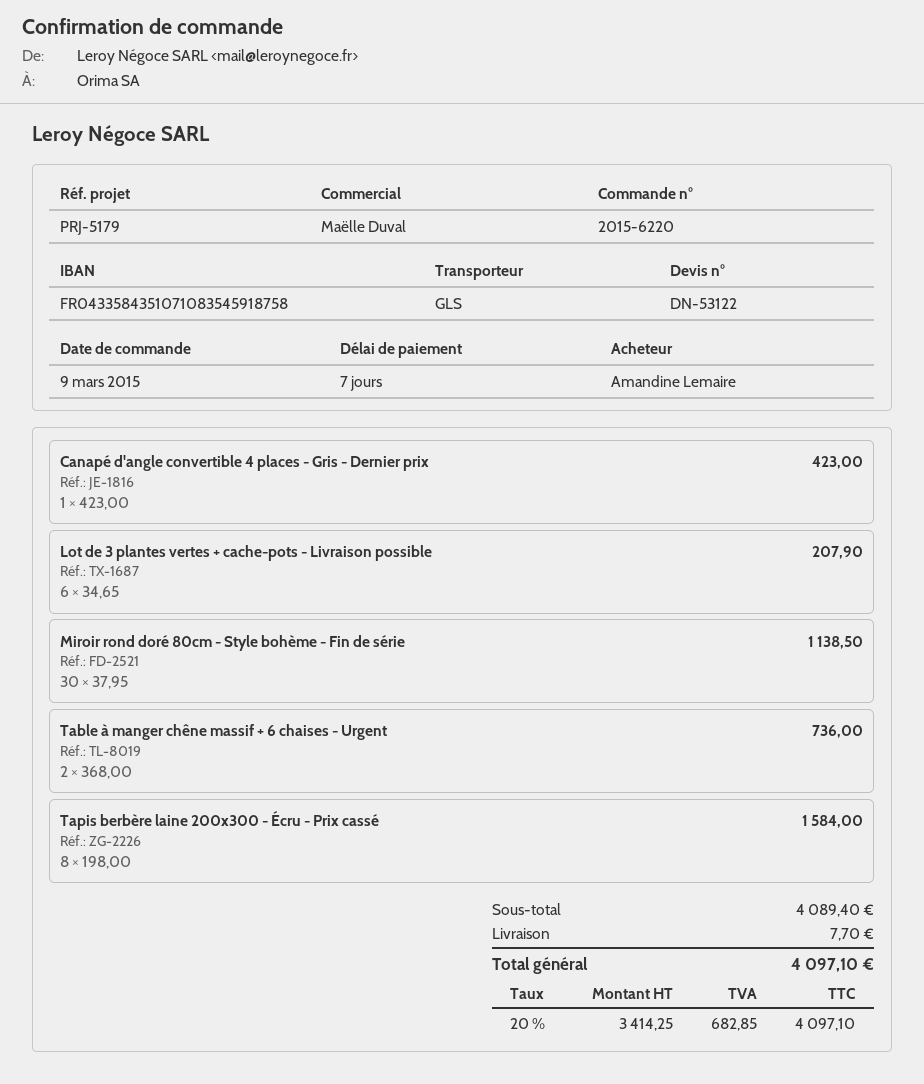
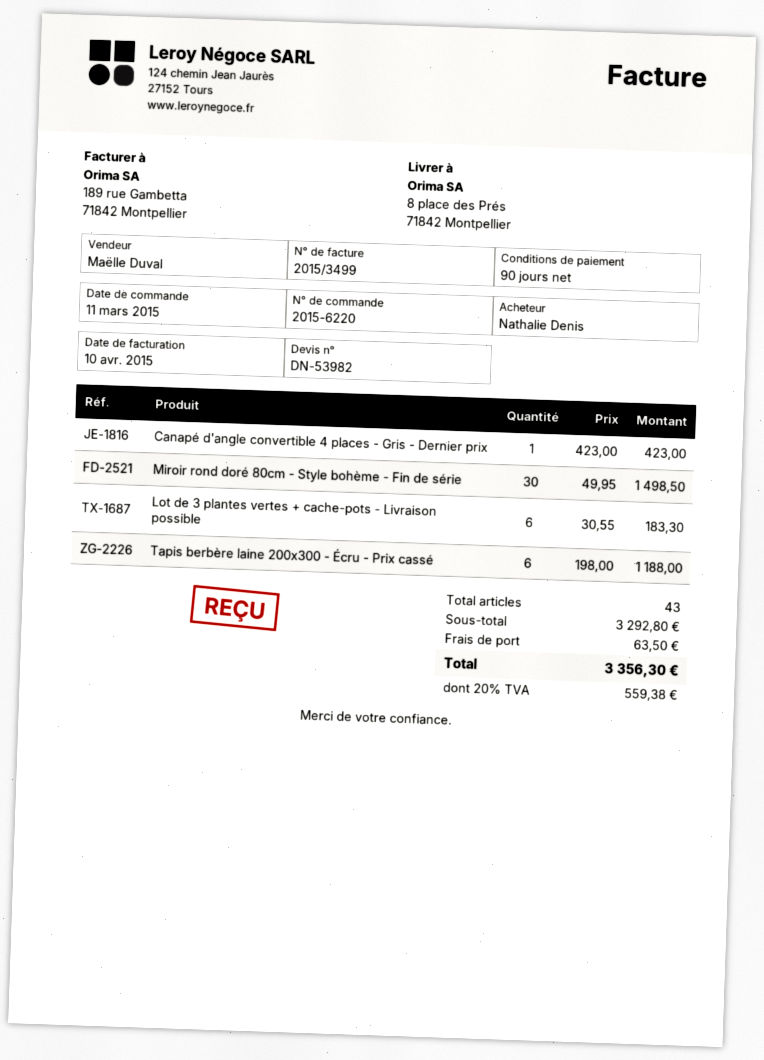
quote number: DN-53122 -> DN-53982
order date: 2015-03-09 -> 2015-03-11
payment terms: 7 days -> 90 days
ordered by: Amandine Lemaire -> Nathalie Denis
Lot de 3 plantes vertes + cache-pots - Livraison possible: 6 x 34.65 = 207.90 -> 6 x 30.55 = 183.30
Miroir rond doré 80cm - Style bohème - Fin de série: 30 x 37.95 = 1138.50 -> 30 x 49.95 = 1498.50
Table à manger chêne massif + 6 chaises - Urgent: 2 x 368.00 = 736.00 -> none
Tapis berbère laine 200x300 - Écru - Prix cassé: 8 x 198.00 = 1584.00 -> 6 x 198.00 = 1188.00
subtotal: 4089.40 -> 3292.80
shipping: 7.70 -> 63.50
tax: 20% = 682.85 -> 20% = 559.38
total: 4097.10 -> 3356.30

